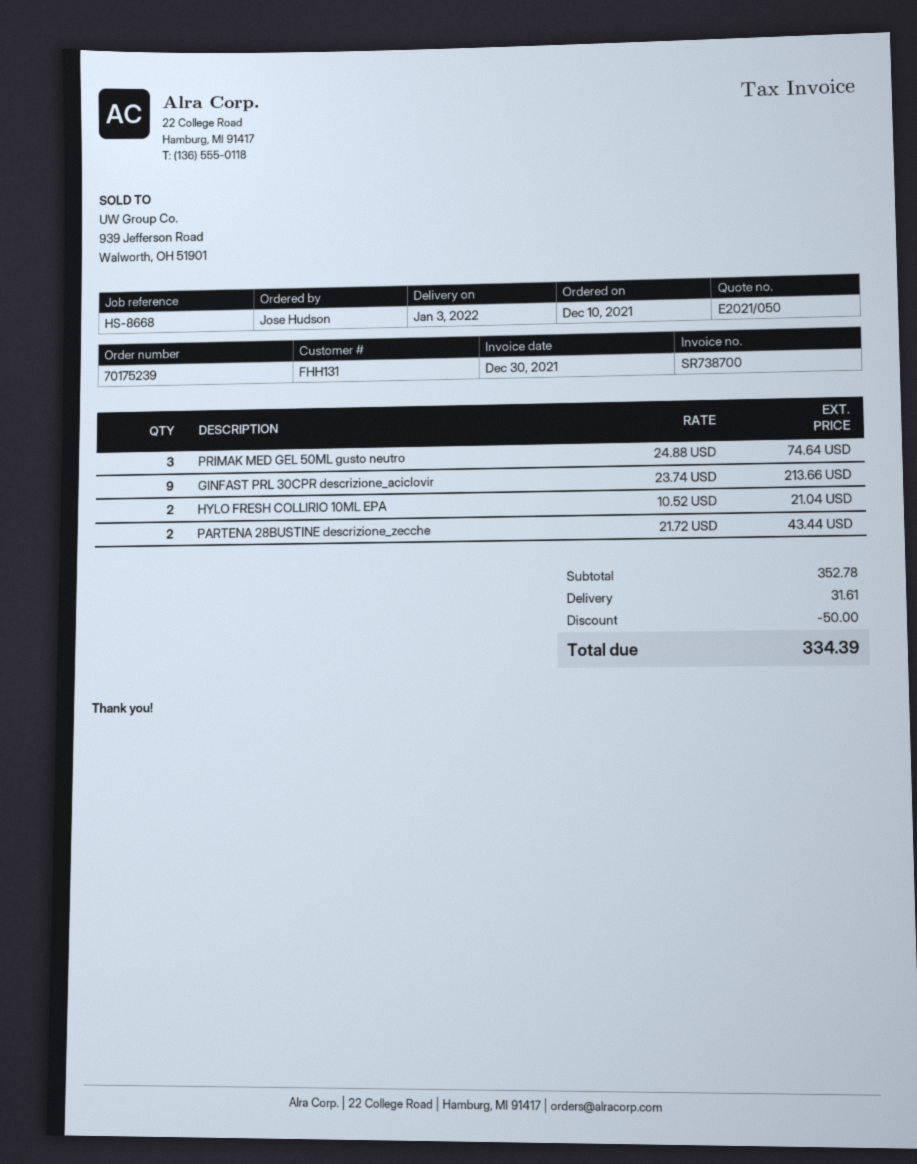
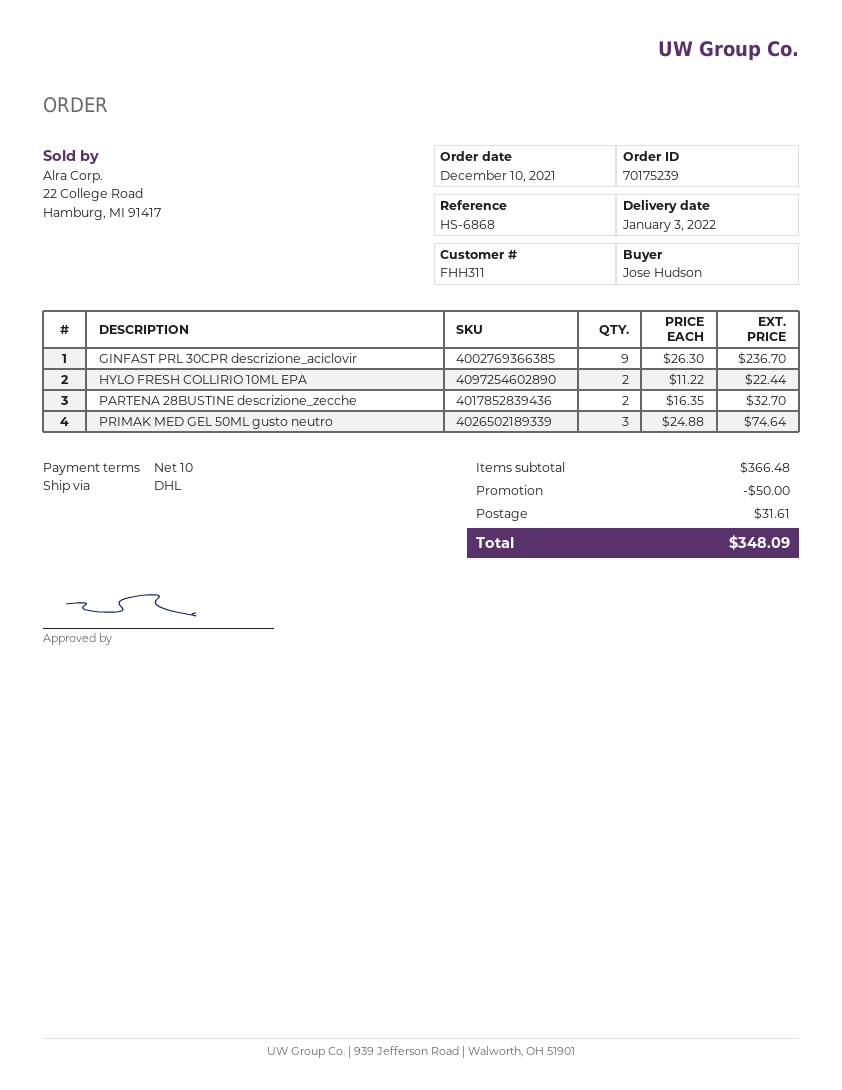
customer number: FHH131 -> FHH311
reference: HS-8668 -> HS-6868
GINFAST PRL 30CPR descrizione_aciclovir: 9 x 23.74 = 213.66 -> 9 x 26.30 = 236.70
HYLO FRESH COLLIRIO 10ML EPA: 2 x 10.52 = 21.04 -> 2 x 11.22 = 22.44
PARTENA 28BUSTINE descrizione_zecche: 2 x 21.72 = 43.44 -> 2 x 16.35 = 32.70
subtotal: 352.78 -> 366.48
total: 334.39 -> 348.09

